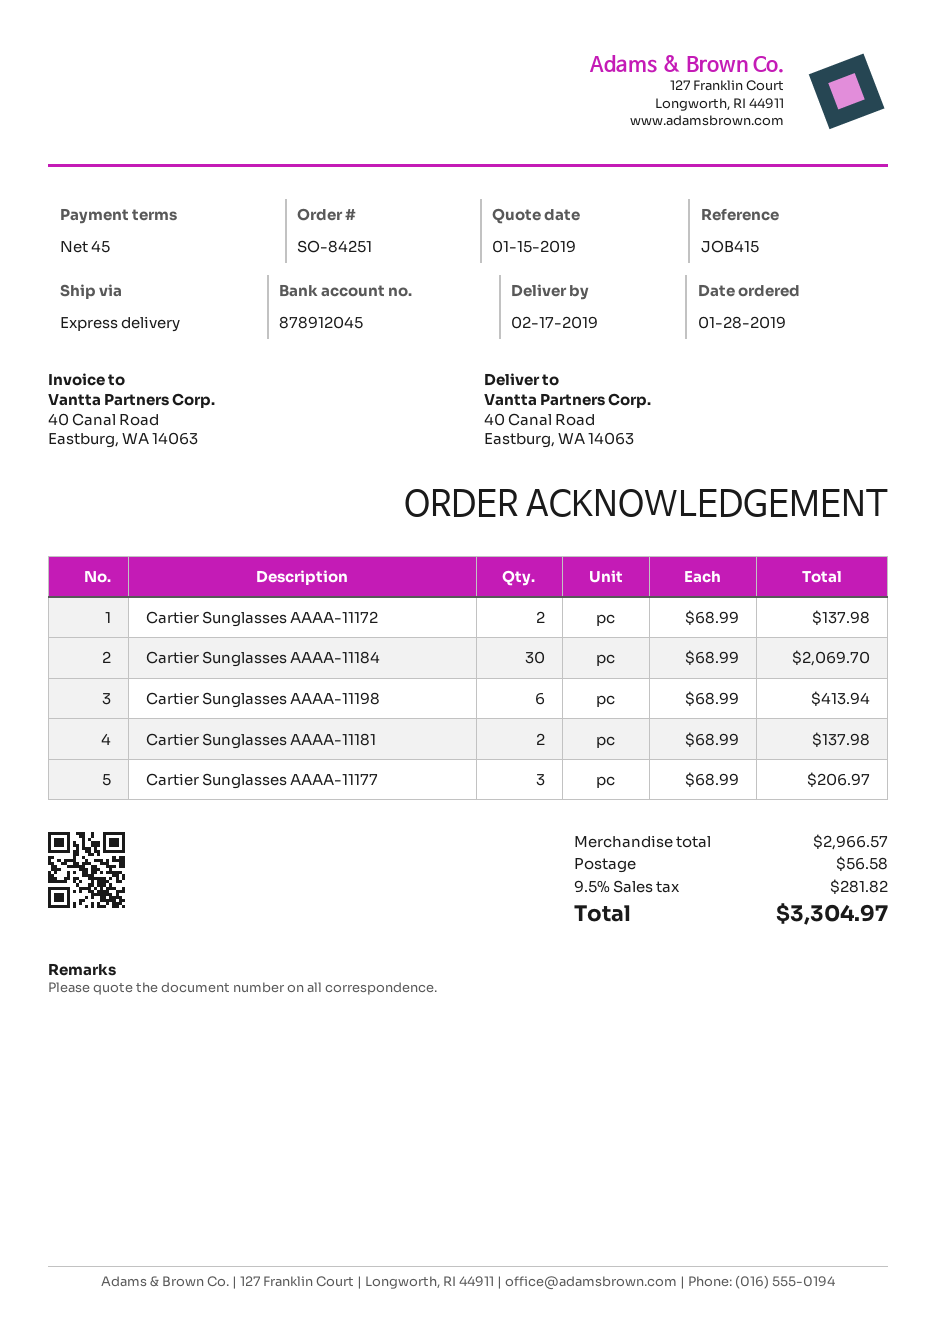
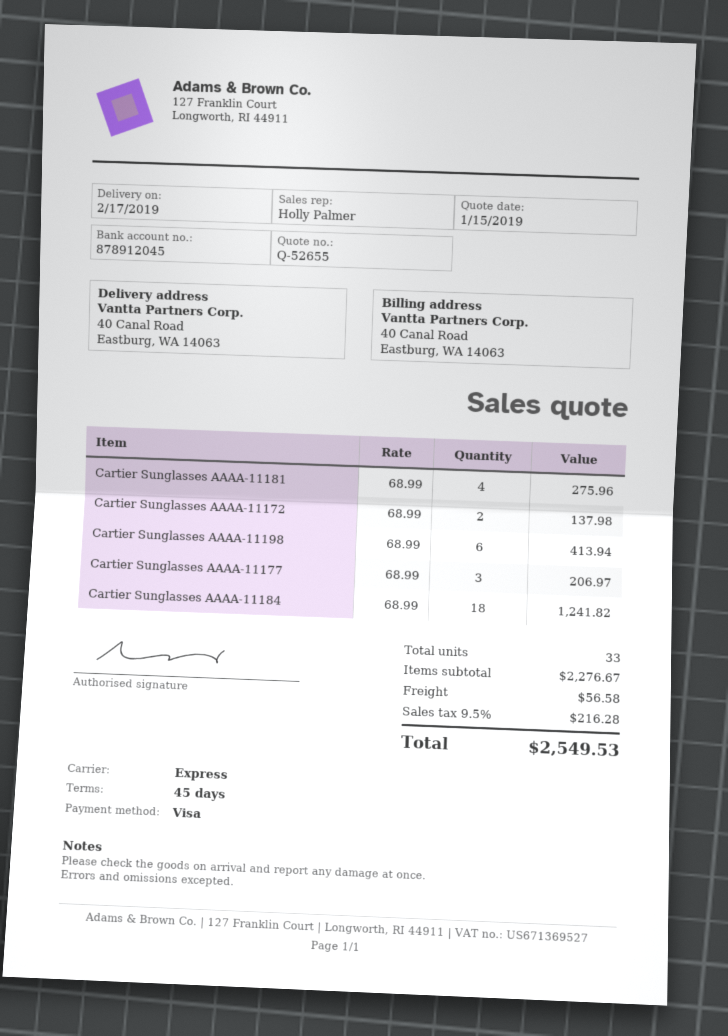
Cartier Sunglasses AAAA-11184: 30 x 68.99 = 2069.70 -> 18 x 68.99 = 1241.82
Cartier Sunglasses AAAA-11181: 2 x 68.99 = 137.98 -> 4 x 68.99 = 275.96
subtotal: 2966.57 -> 2276.67
tax: 9.5% = 281.82 -> 9.5% = 216.28
total: 3304.97 -> 2549.53

